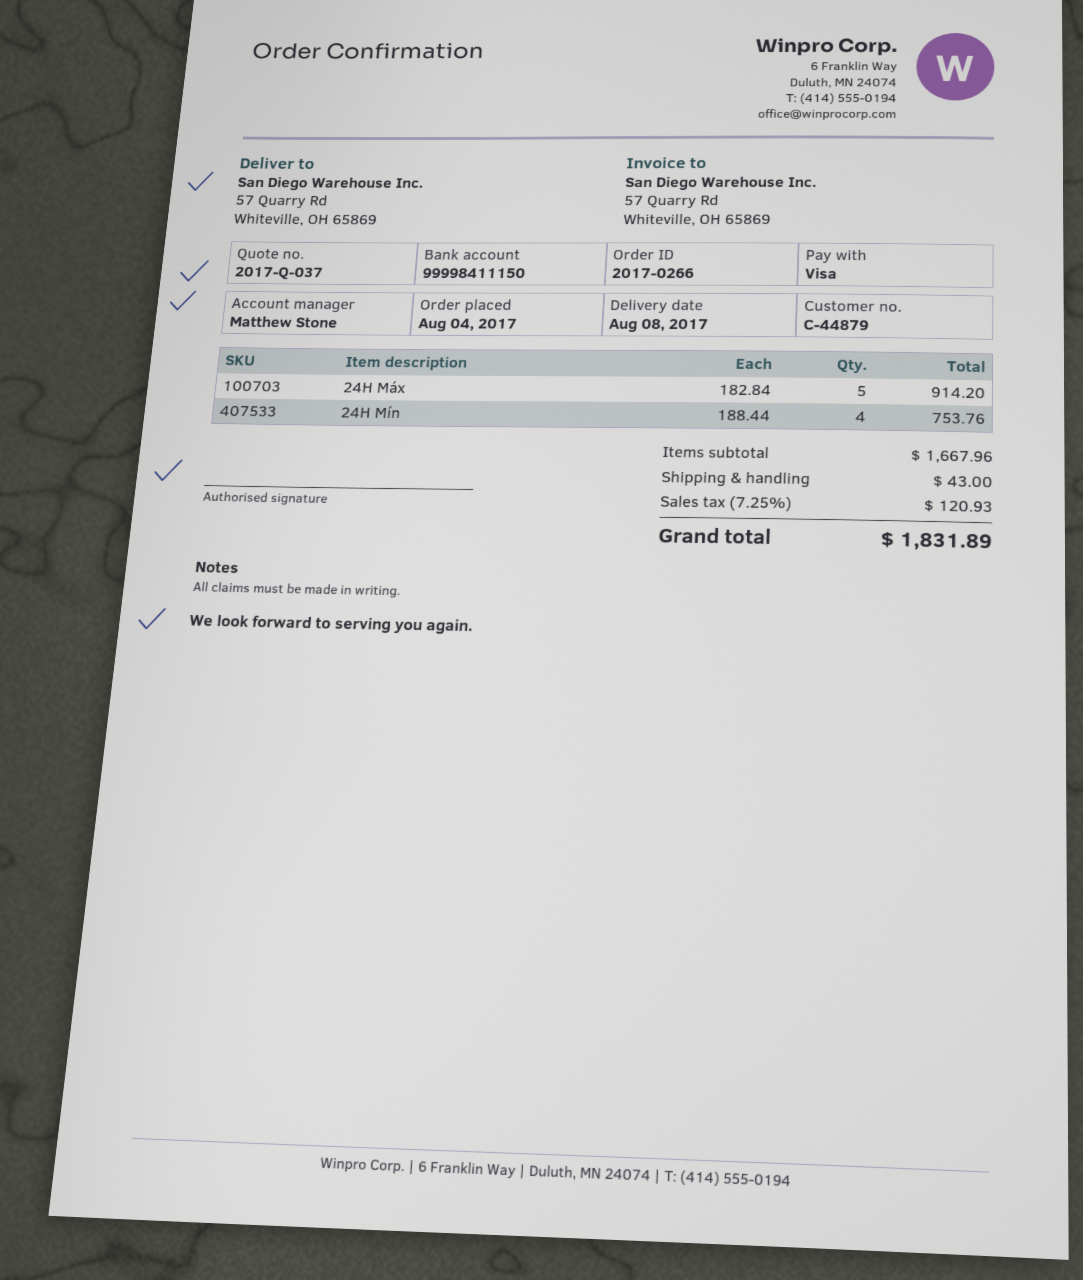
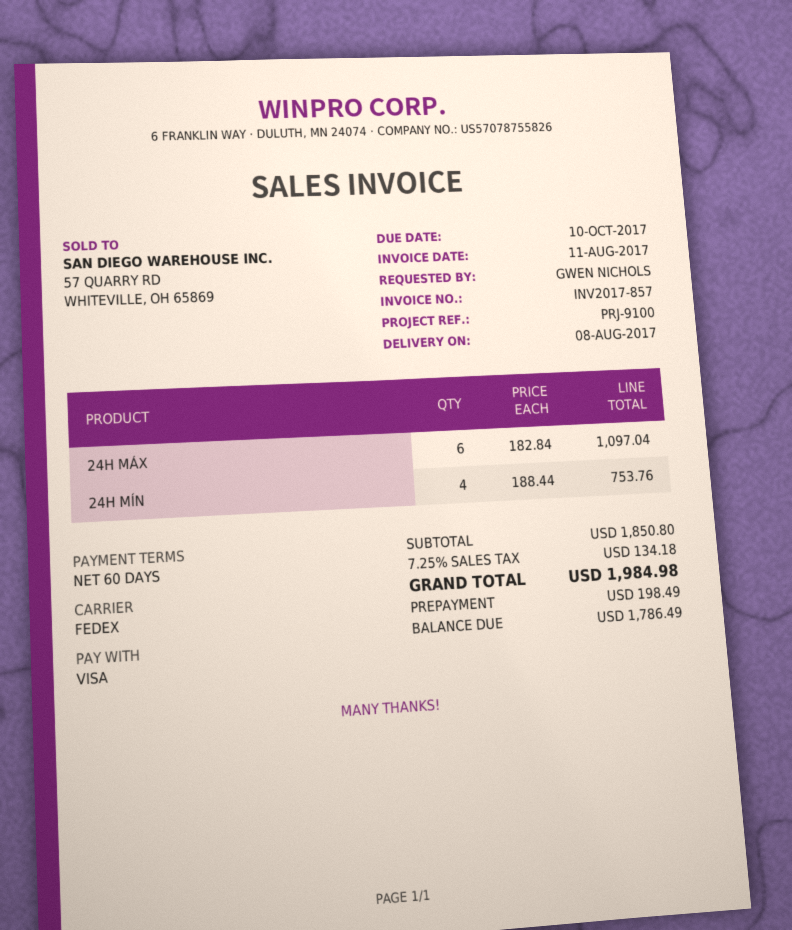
24H Máx: 5 x 182.84 = 914.20 -> 6 x 182.84 = 1097.04
subtotal: 1667.96 -> 1850.80
shipping: 43.00 -> none
tax: 7.25% = 120.93 -> 7.25% = 134.18
total: 1831.89 -> 1984.98

